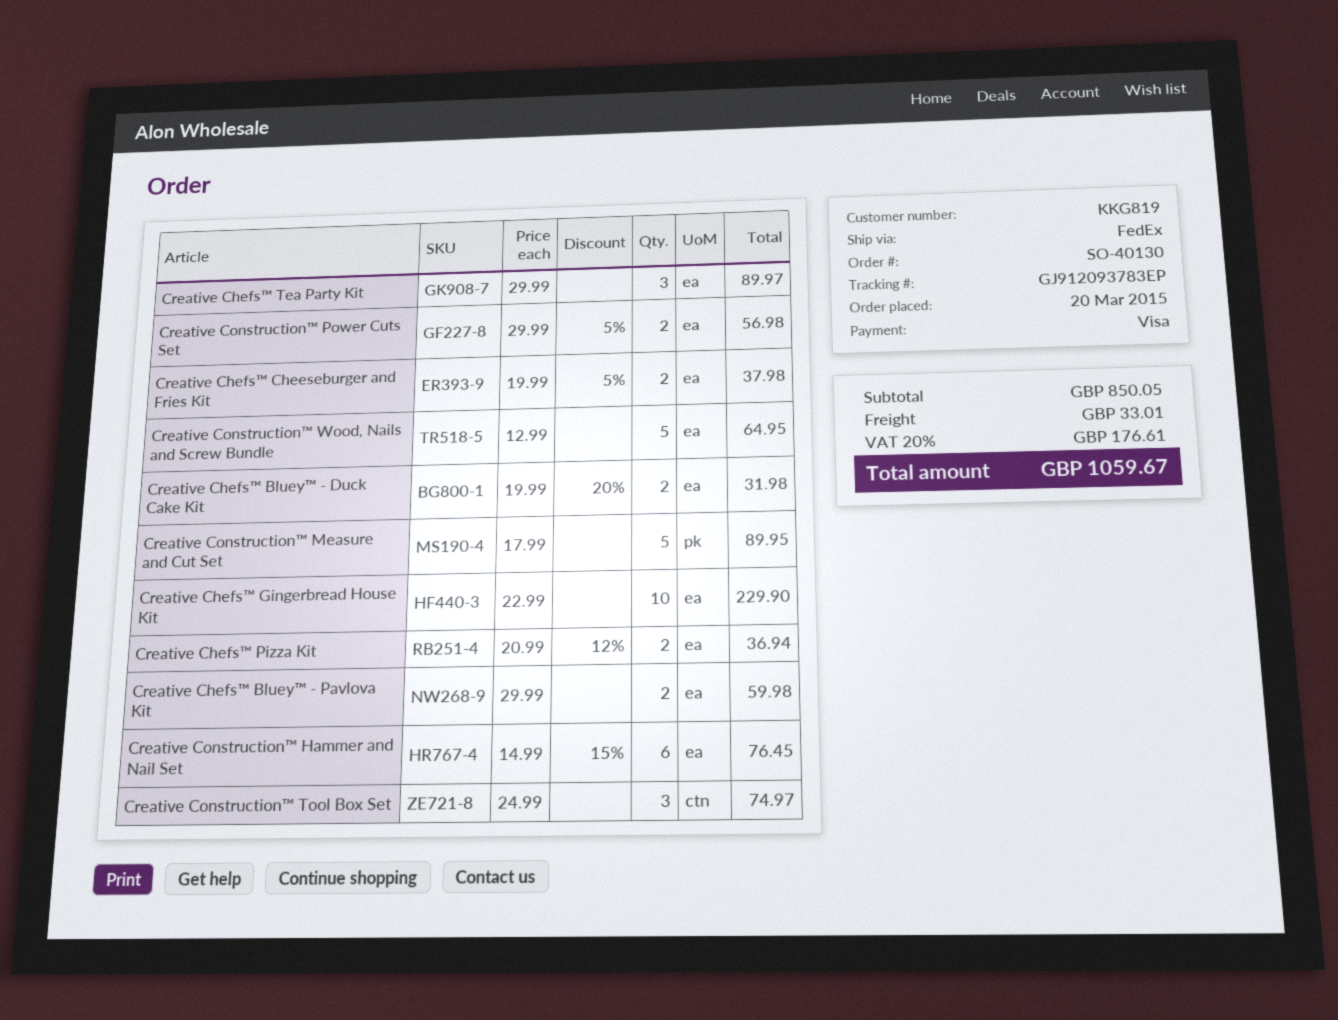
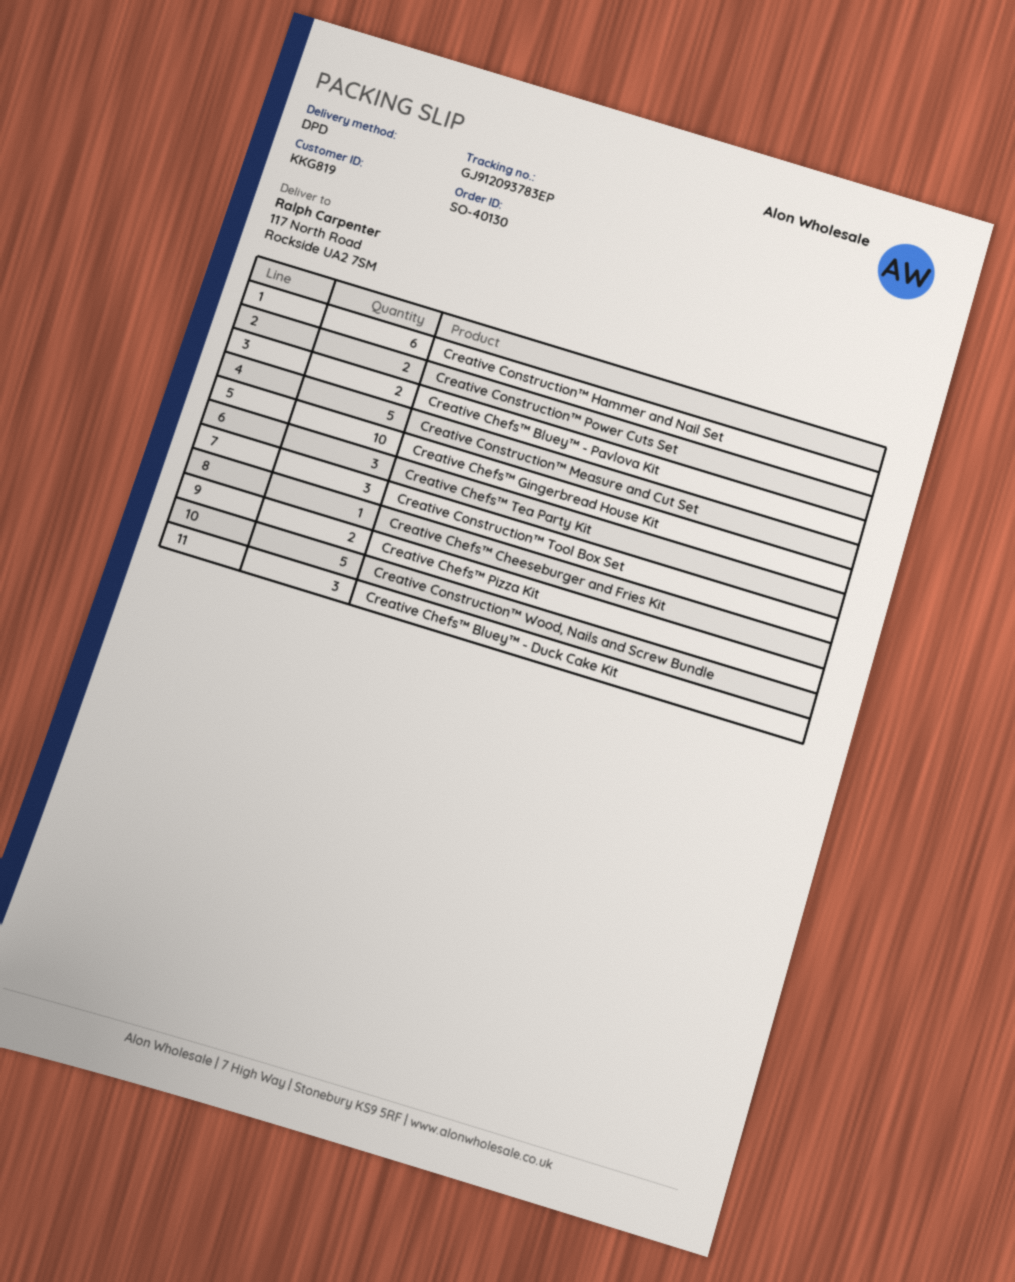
shipping method: FedEx -> DPD
Creative Chefs™ Cheeseburger and Fries Kit: 2 -> 1
Creative Chefs™ Bluey™ - Duck Cake Kit: 2 -> 3

